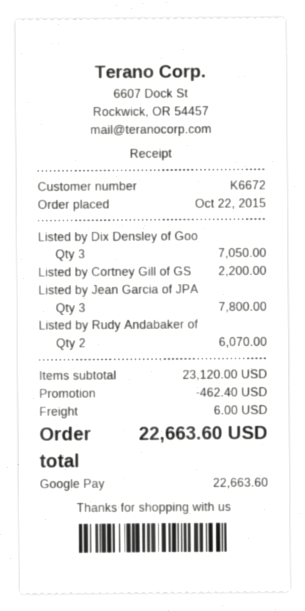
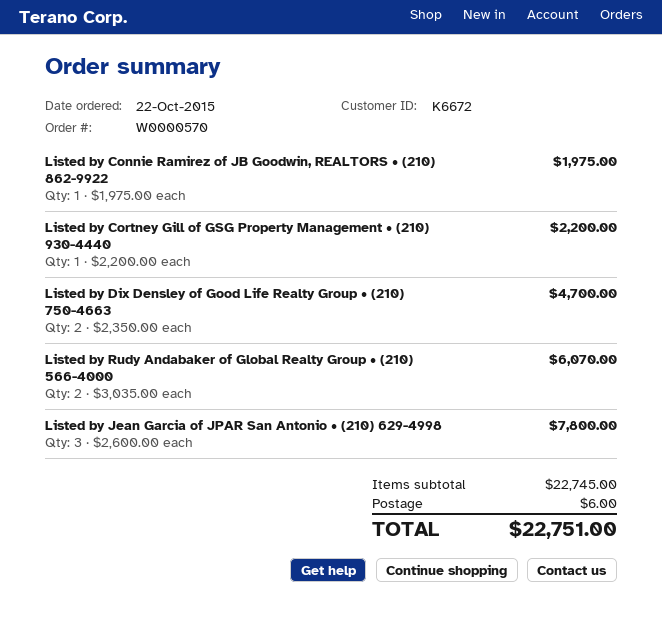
Listed by Dix Densley of Goo: 3 for 7050.00 -> 2 for 4700.00
Listed by Connie Ramirez of JB Goodwin, REALTORS • (210) 862-9922: none -> 1 for 1975.00
subtotal: 23120.00 -> 22745.00
discount: 462.40 -> none
total: 22663.60 -> 22751.00

